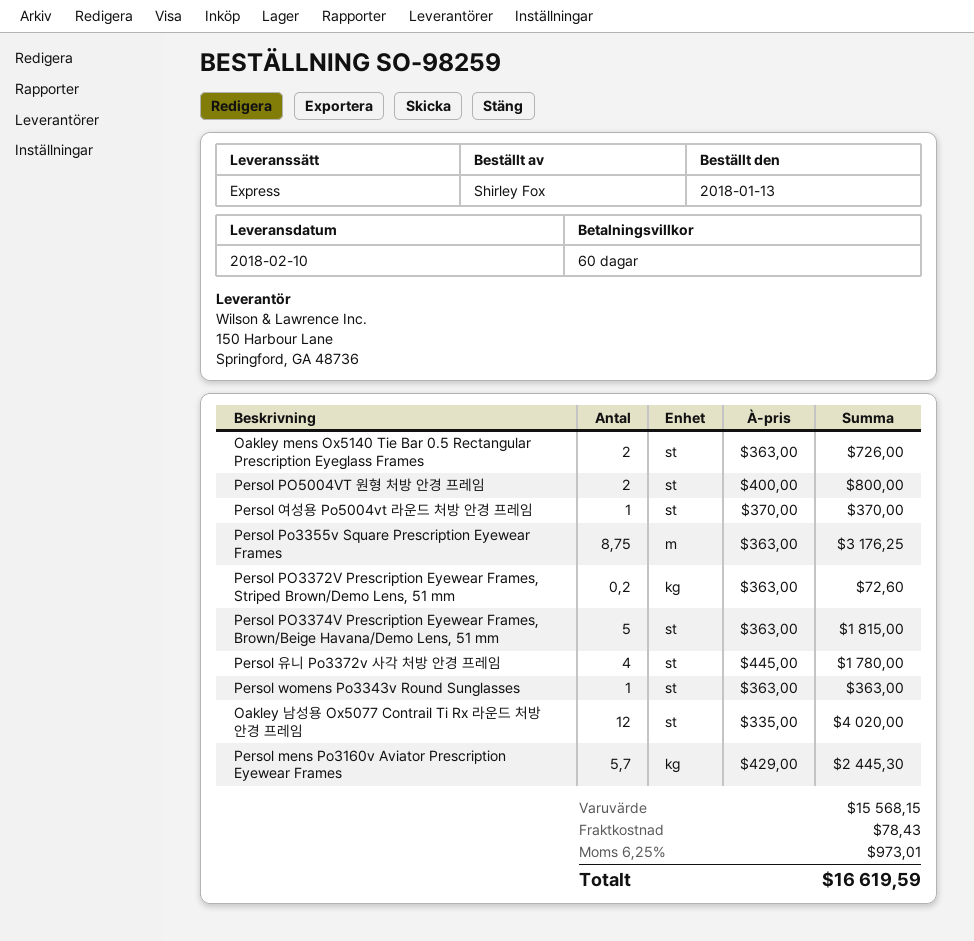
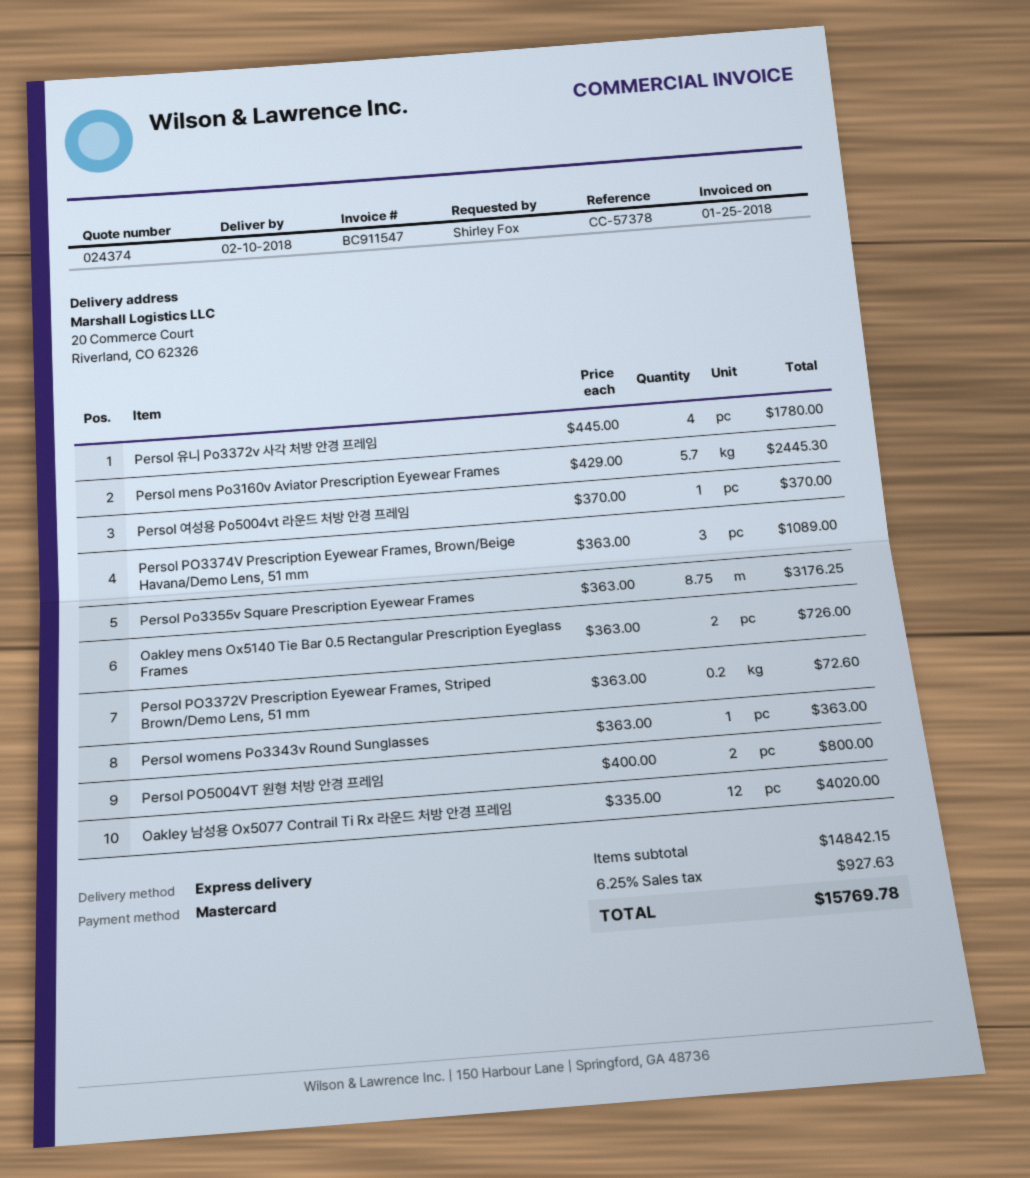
Persol PO3374V Prescription Eyewear Frames, Brown/Beige Havana/Demo Lens, 51 mm: 5 x 363.00 = 1815.00 -> 3 x 363.00 = 1089.00
subtotal: 15568.15 -> 14842.15
shipping: 78.43 -> none
tax: 6.25% = 973.01 -> 6.25% = 927.63
total: 16619.59 -> 15769.78

